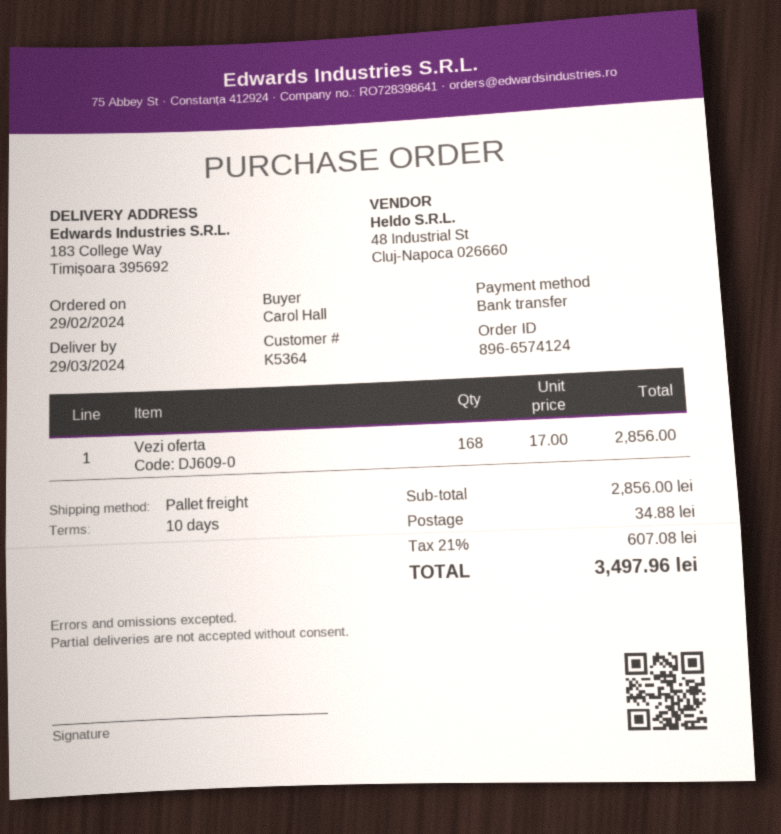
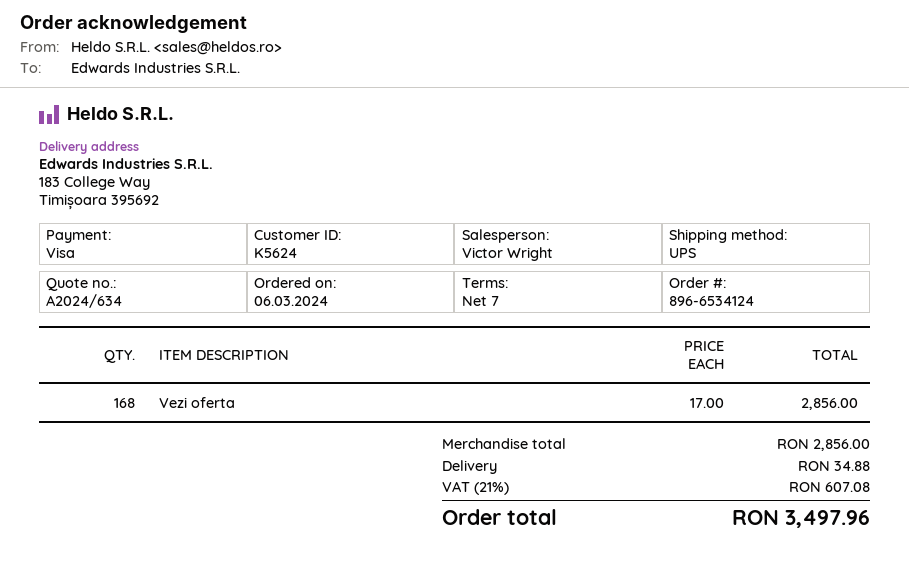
order number: 896-6574124 -> 896-6534124
order date: 2024-02-29 -> 2024-03-06
payment terms: 10 days -> 7 days
customer number: K5364 -> K5624
payment method: bank transfer -> Visa
shipping method: pallet freight -> UPS

